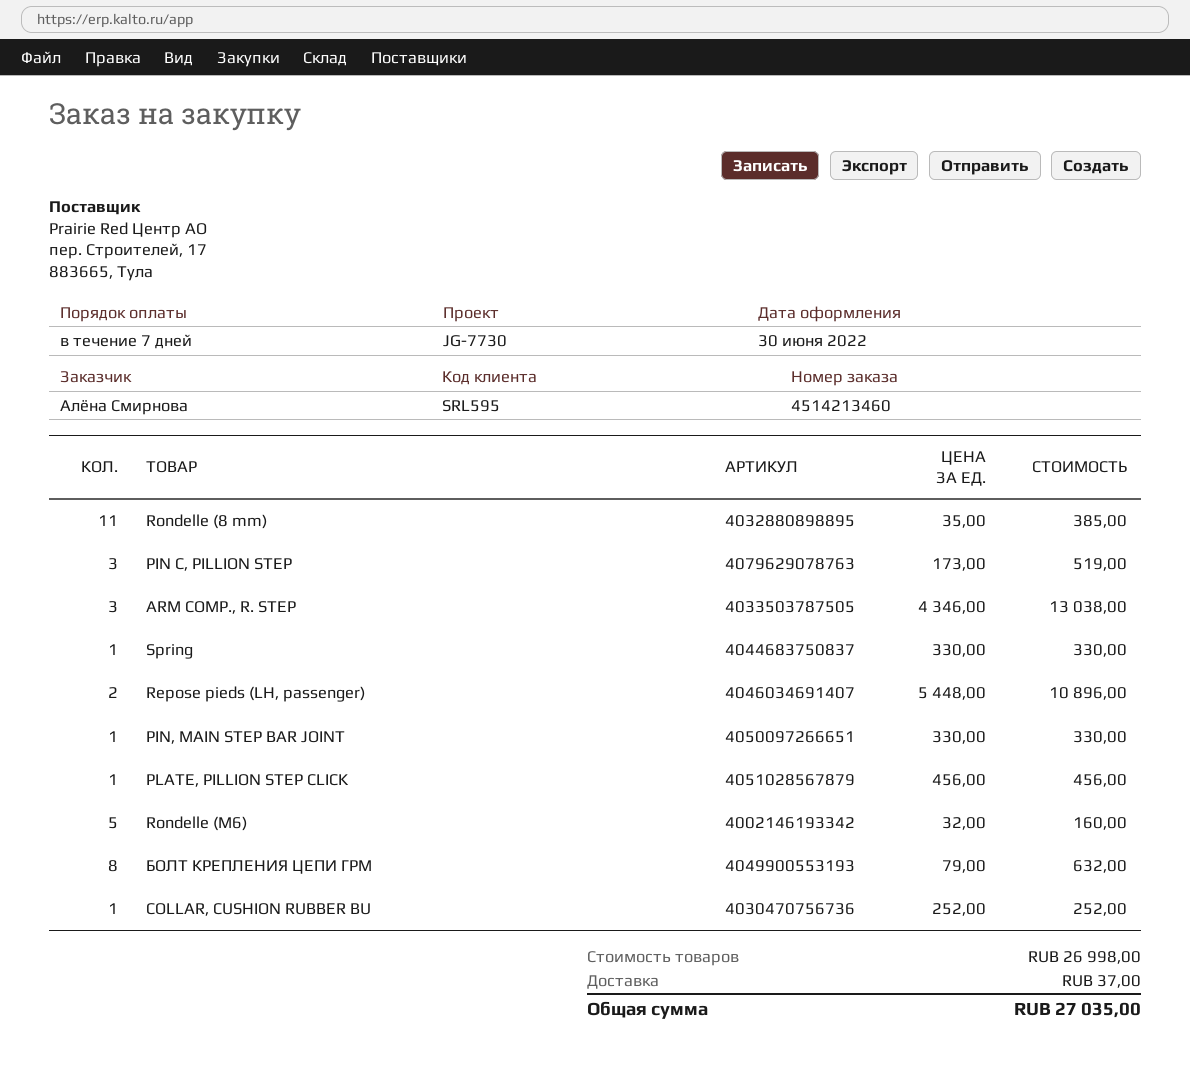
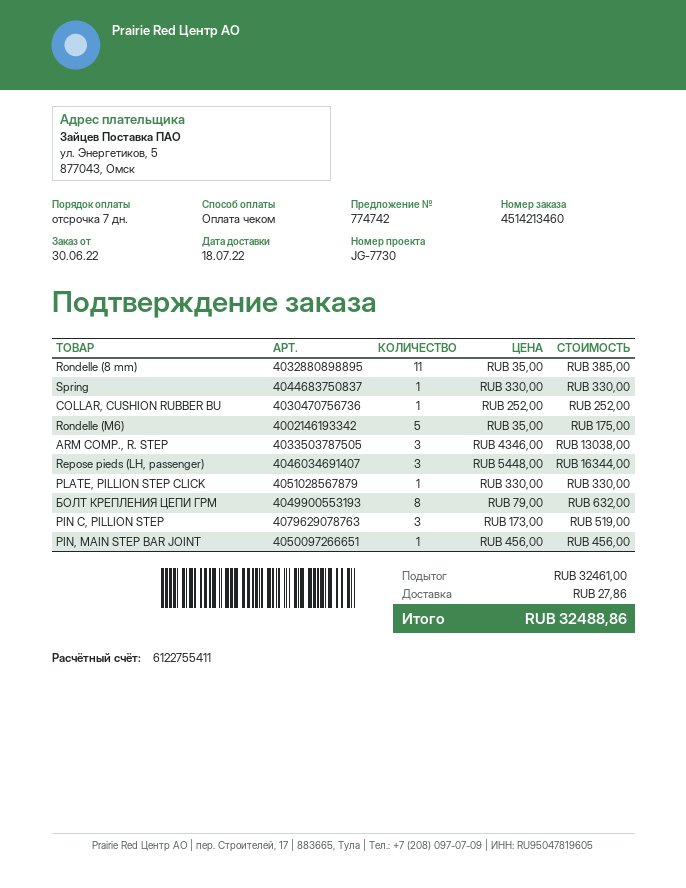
Repose pieds (LH, passenger): 2 x 5448.00 = 10896.00 -> 3 x 5448.00 = 16344.00
PIN, MAIN STEP BAR JOINT: 1 x 330.00 = 330.00 -> 1 x 456.00 = 456.00
PLATE, PILLION STEP CLICK: 1 x 456.00 = 456.00 -> 1 x 330.00 = 330.00
Rondelle (M6): 5 x 32.00 = 160.00 -> 5 x 35.00 = 175.00
subtotal: 26998.00 -> 32461.00
shipping: 37.00 -> 27.86
total: 27035.00 -> 32488.86

